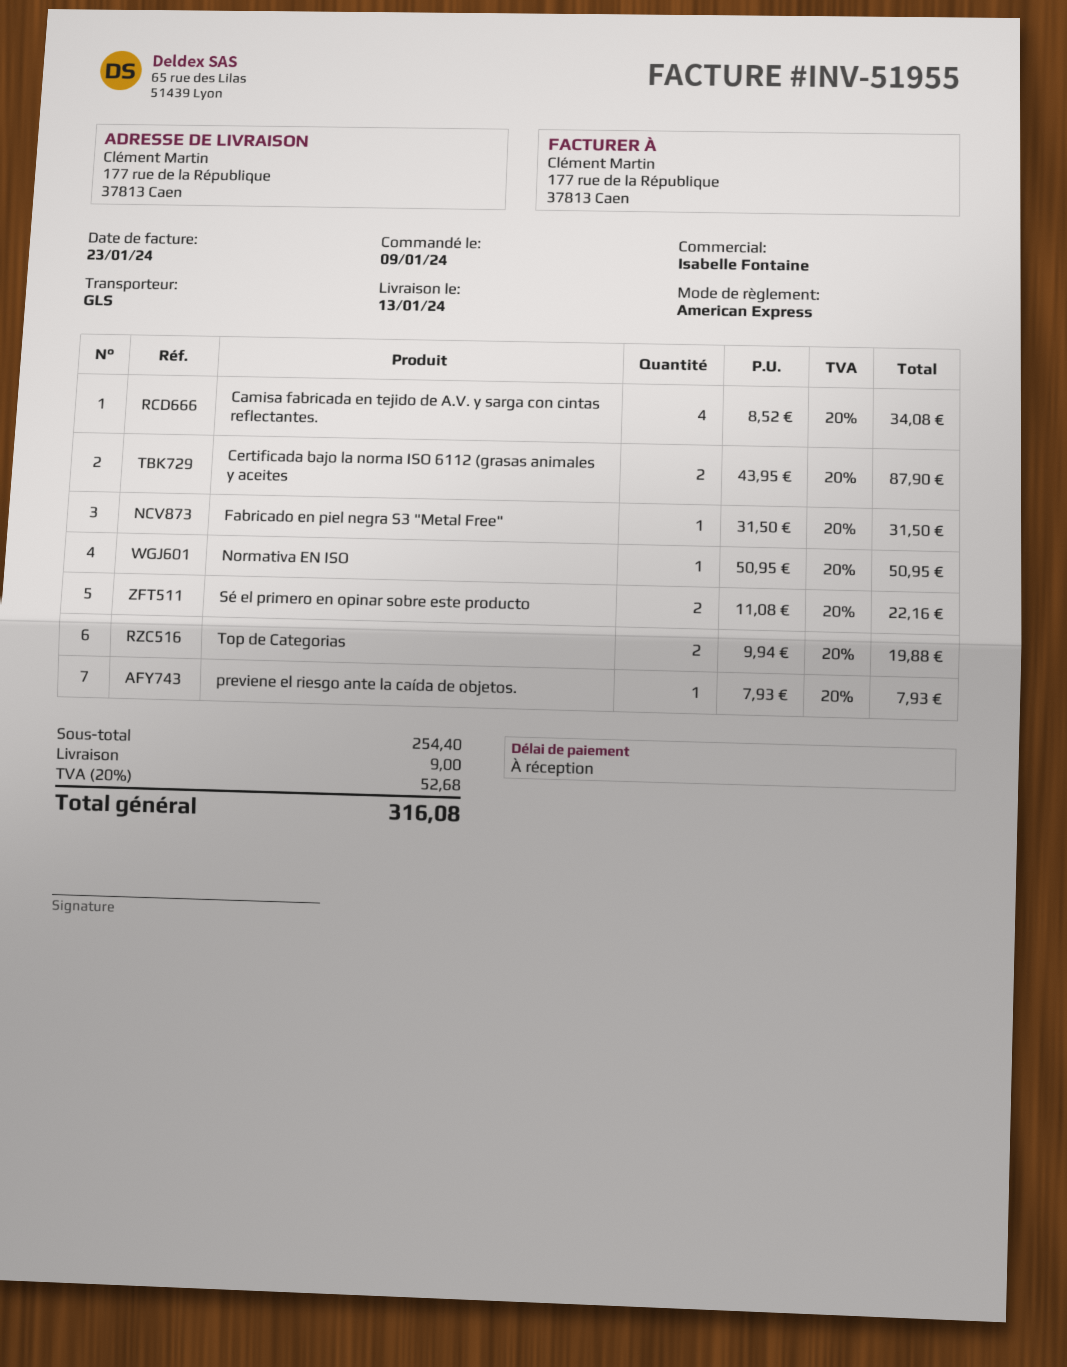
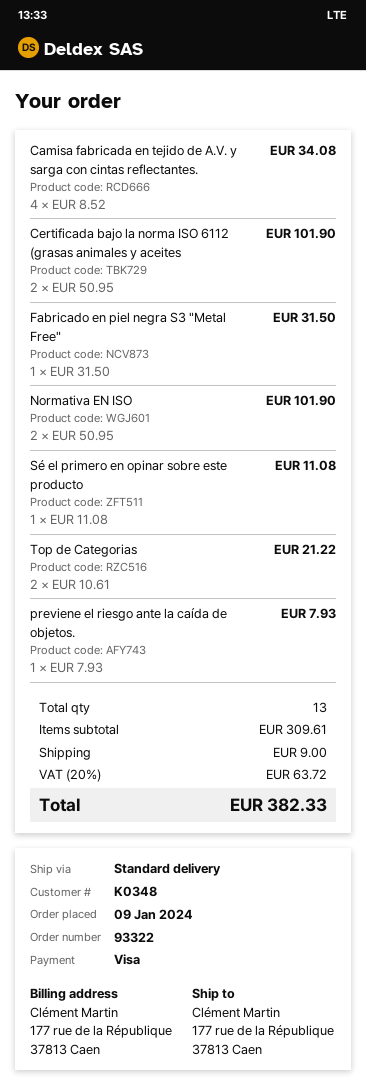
payment method: American Express -> Visa
shipping method: GLS -> standard
Certificada bajo la norma ISO 6112 (grasas animales y aceites: 2 x 43.95 = 87.90 -> 2 x 50.95 = 101.90
Normativa EN ISO: 1 x 50.95 = 50.95 -> 2 x 50.95 = 101.90
Sé el primero en opinar sobre este producto: 2 x 11.08 = 22.16 -> 1 x 11.08 = 11.08
Top de Categorias: 2 x 9.94 = 19.88 -> 2 x 10.61 = 21.22
subtotal: 254.40 -> 309.61
tax: 20% = 52.68 -> 20% = 63.72
total: 316.08 -> 382.33

